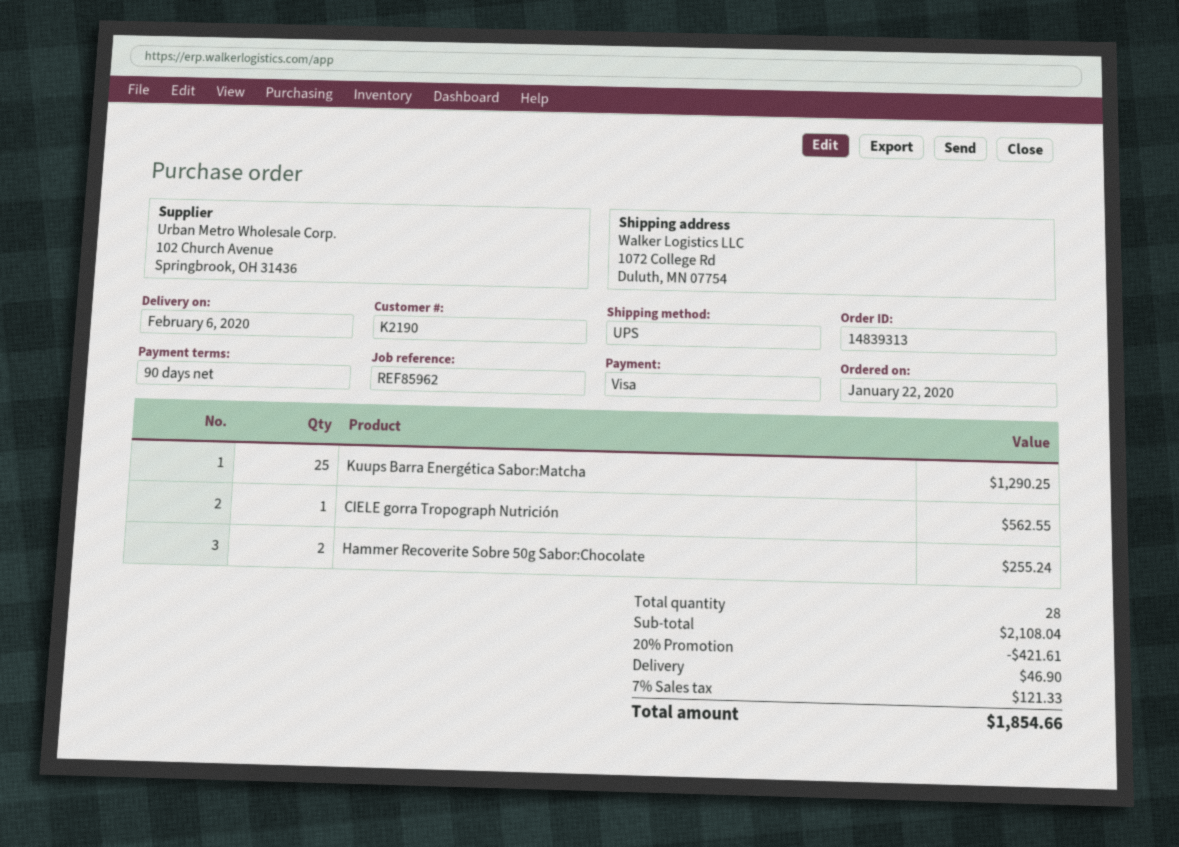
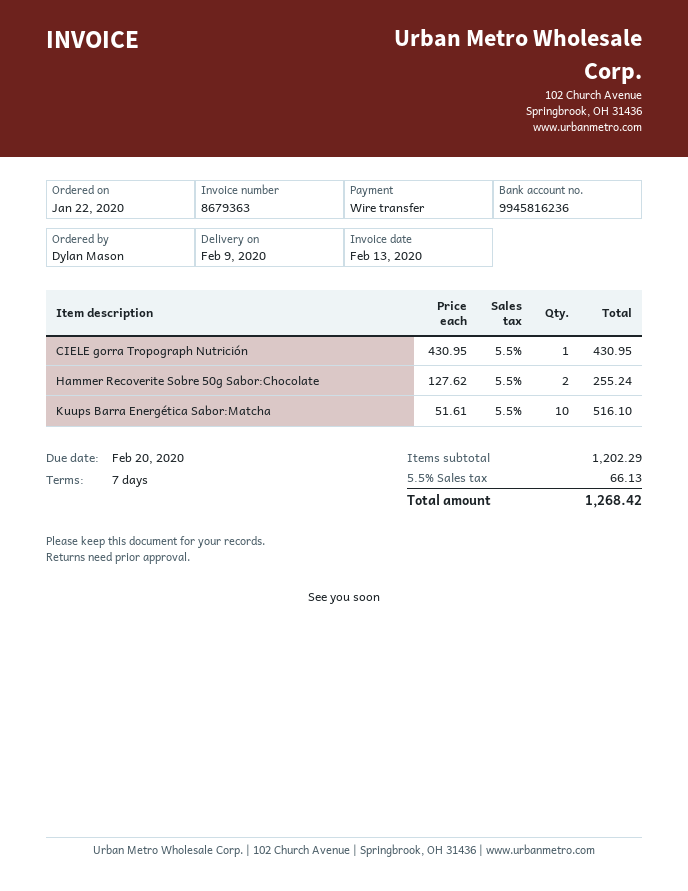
delivery date: 2020-02-06 -> 2020-02-09
payment terms: 90 days -> 7 days
payment method: Visa -> bank transfer
Kuups Barra Energética Sabor:Matcha: 25 for 1290.25 -> 10 for 516.10
CIELE gorra Tropograph Nutrición: 1 for 562.55 -> 1 for 430.95
subtotal: 2108.04 -> 1202.29
discount: 20% = 421.61 -> none
shipping: 46.90 -> none
tax: 7% = 121.33 -> 5.5% = 66.13
total: 1854.66 -> 1268.42

